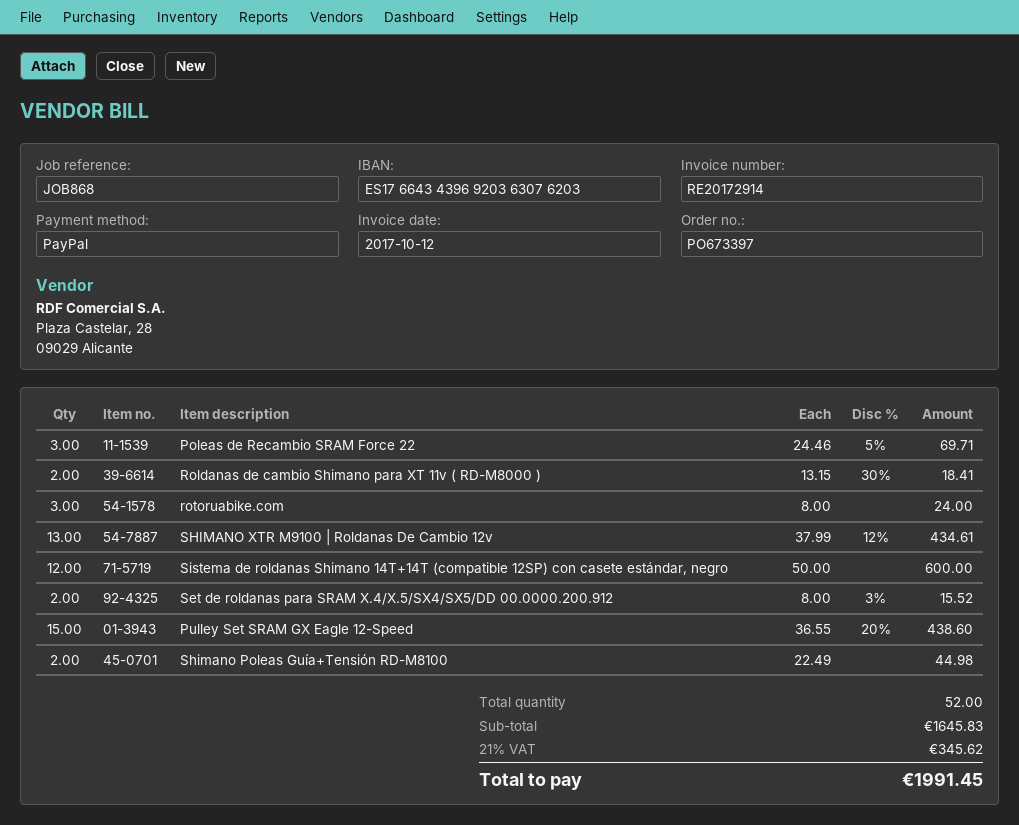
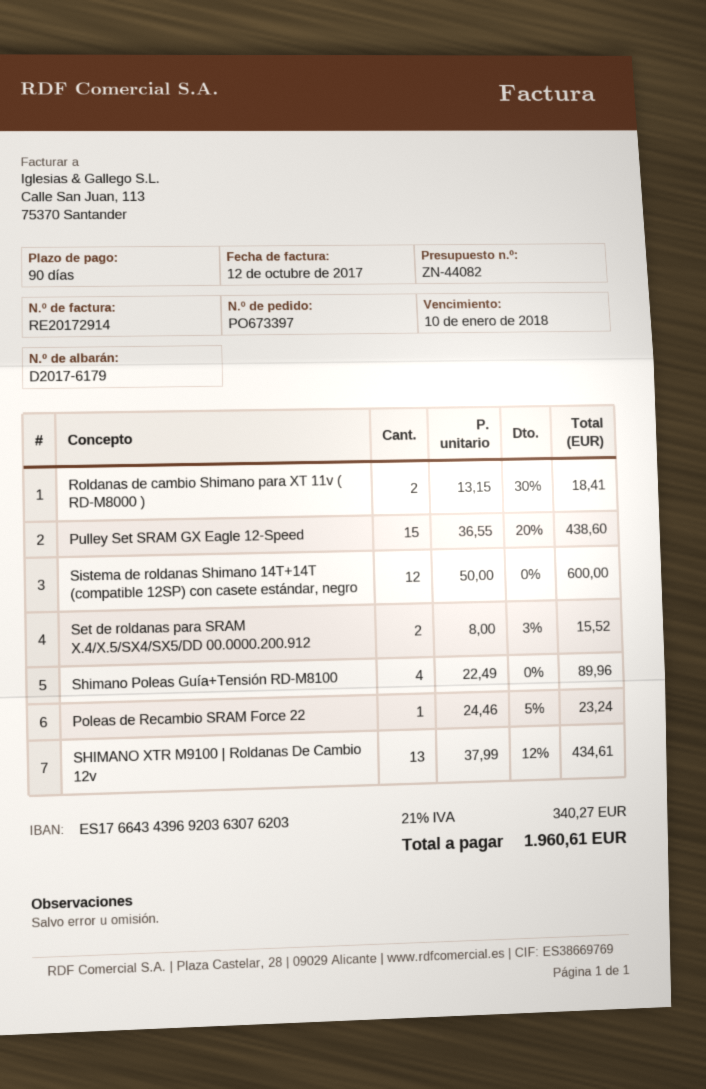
Poleas de Recambio SRAM Force 22: 3 x 24.46 - 5% = 69.71 -> 1 x 24.46 - 5% = 23.24
rotoruabike.com: 3 x 8.00 = 24.00 -> none
Shimano Poleas Guía+Tensión RD-M8100: 2 x 22.49 = 44.98 -> 4 x 22.49 = 89.96
tax: 21% = 345.62 -> 21% = 340.27
total: 1991.45 -> 1960.61

